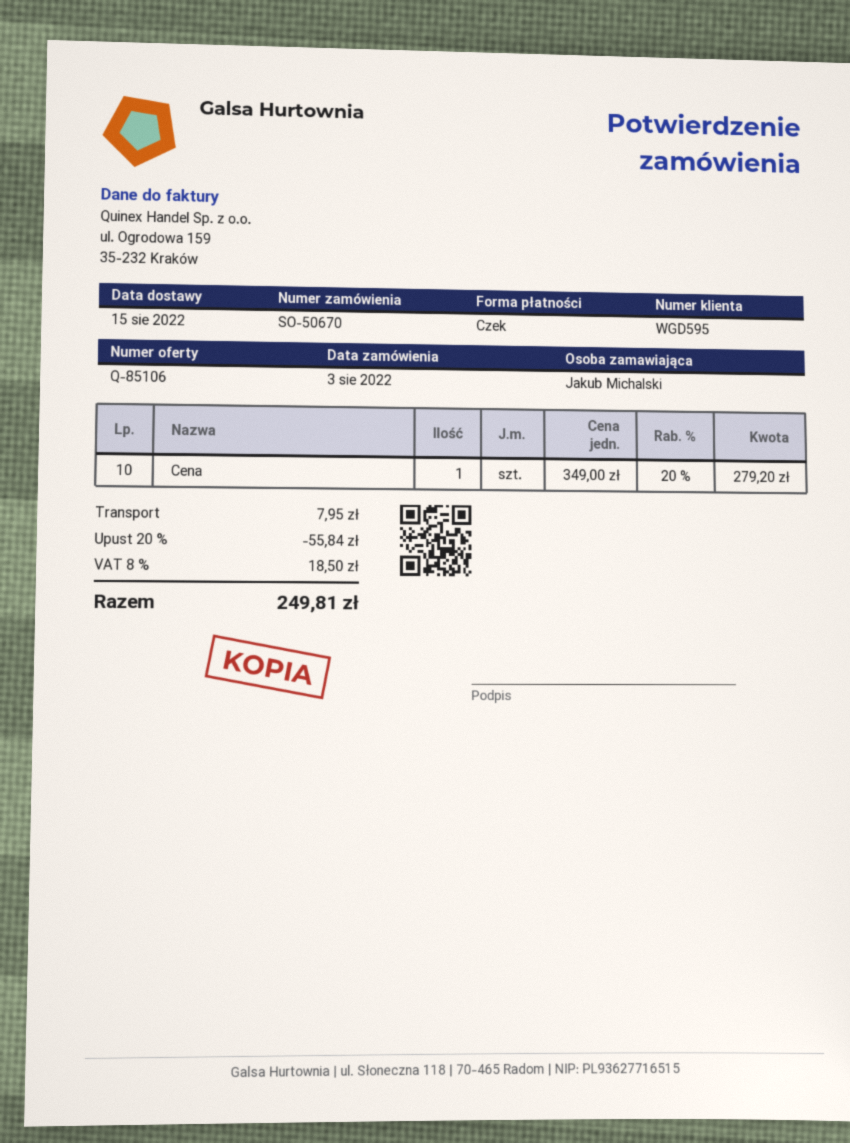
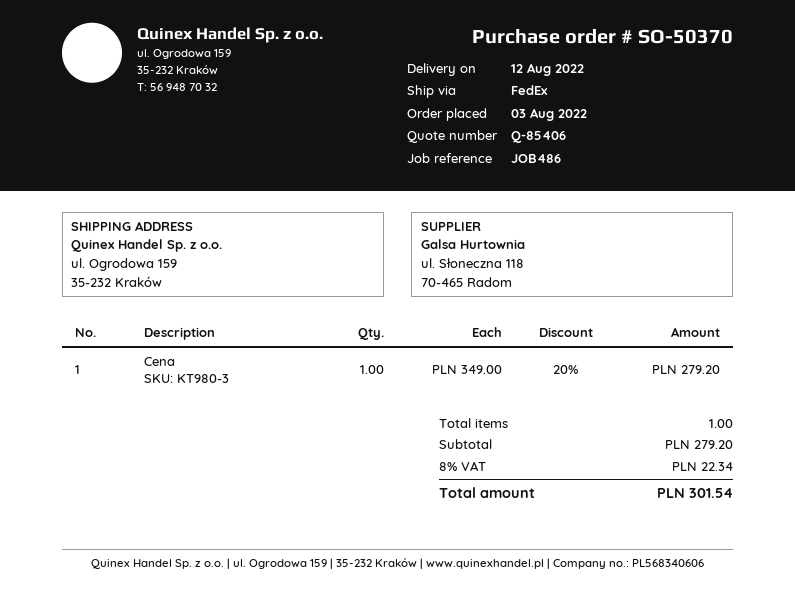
quote number: Q-85106 -> Q-85406
order number: SO-50670 -> SO-50370
delivery date: 2022-08-15 -> 2022-08-12
discount: 20% = 55.84 -> none
shipping: 7.95 -> none
tax: 8% = 18.50 -> 8% = 22.34
total: 249.81 -> 301.54

